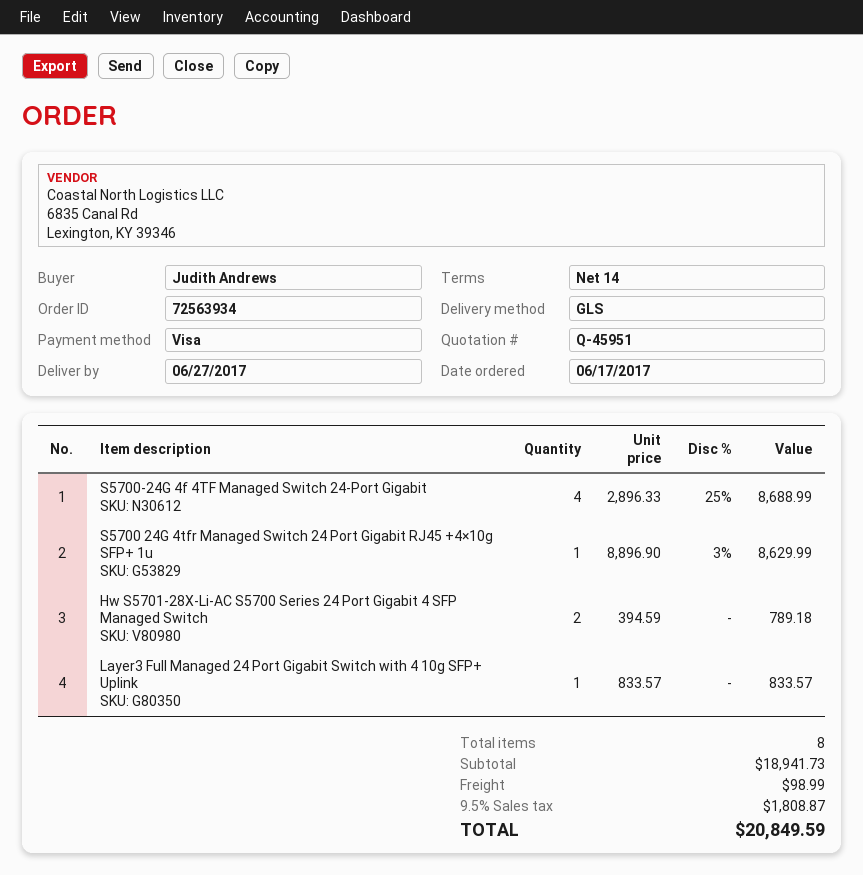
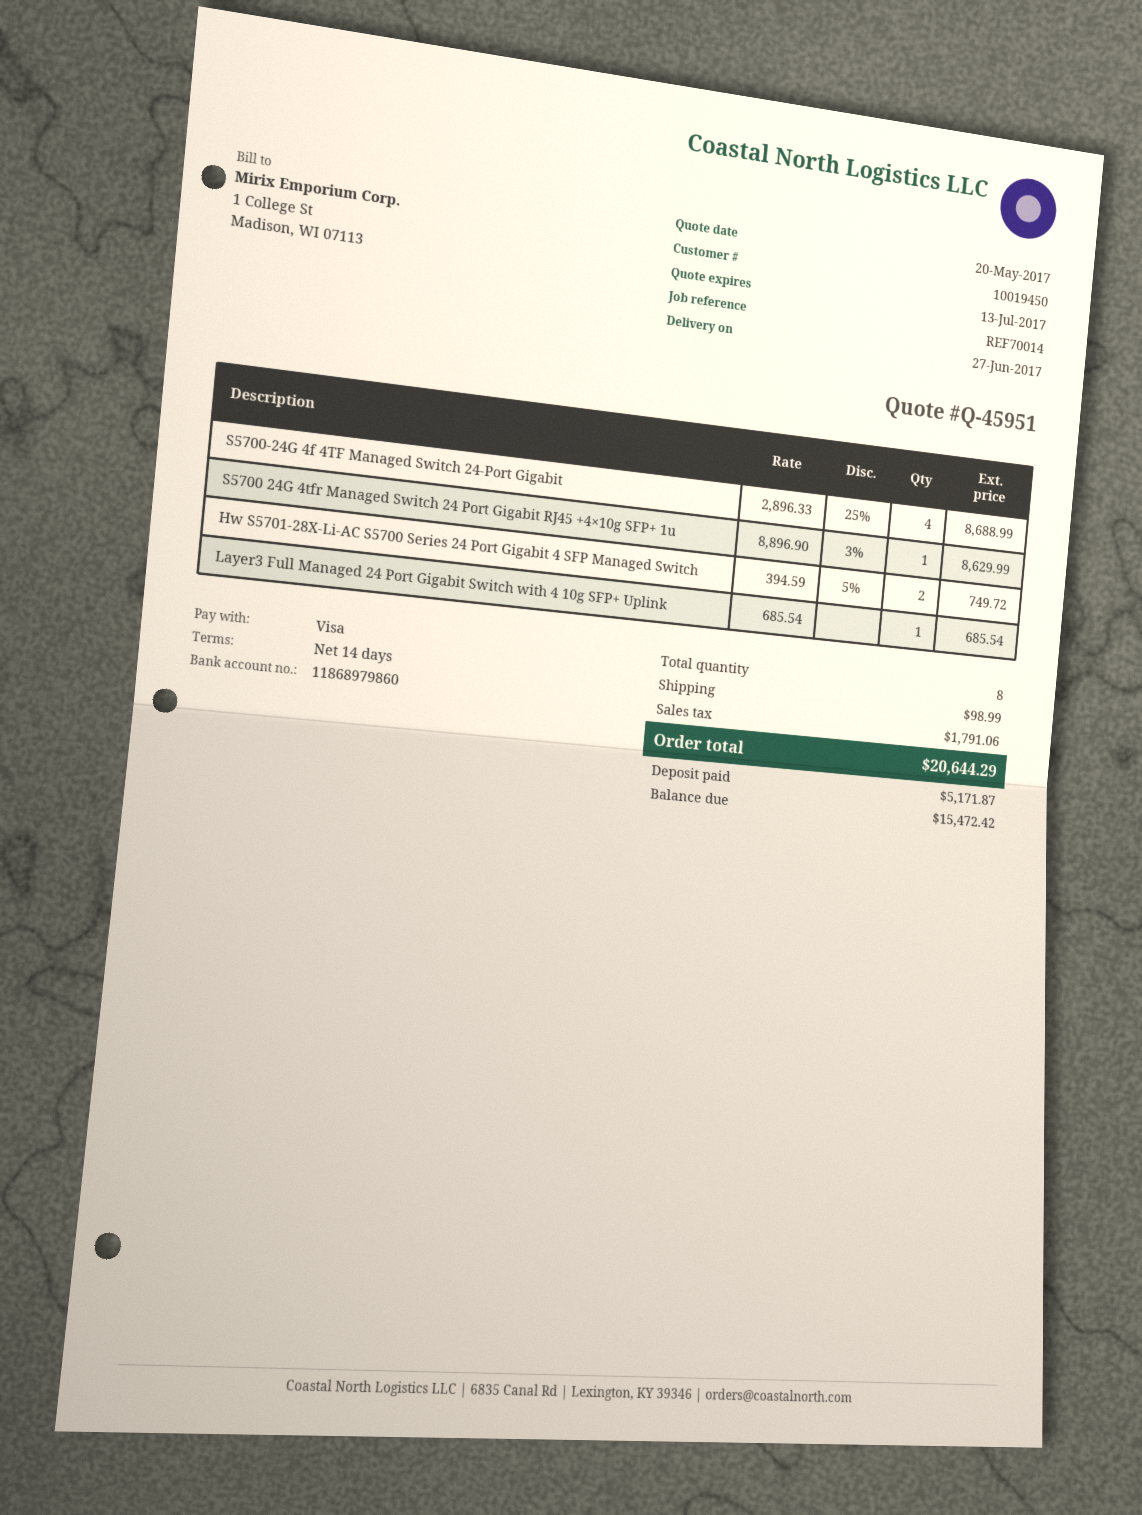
Hw S5701-28X-Li-AC S5700 Series 24 Port Gigabit 4 SFP Managed Switch: 2 x 394.59 = 789.18 -> 2 x 394.59 - 5% = 749.72
Layer3 Full Managed 24 Port Gigabit Switch with 4 10g SFP+ Uplink: 1 x 833.57 = 833.57 -> 1 x 685.54 = 685.54
tax: 1808.87 -> 1791.06
total: 20849.59 -> 20644.29

